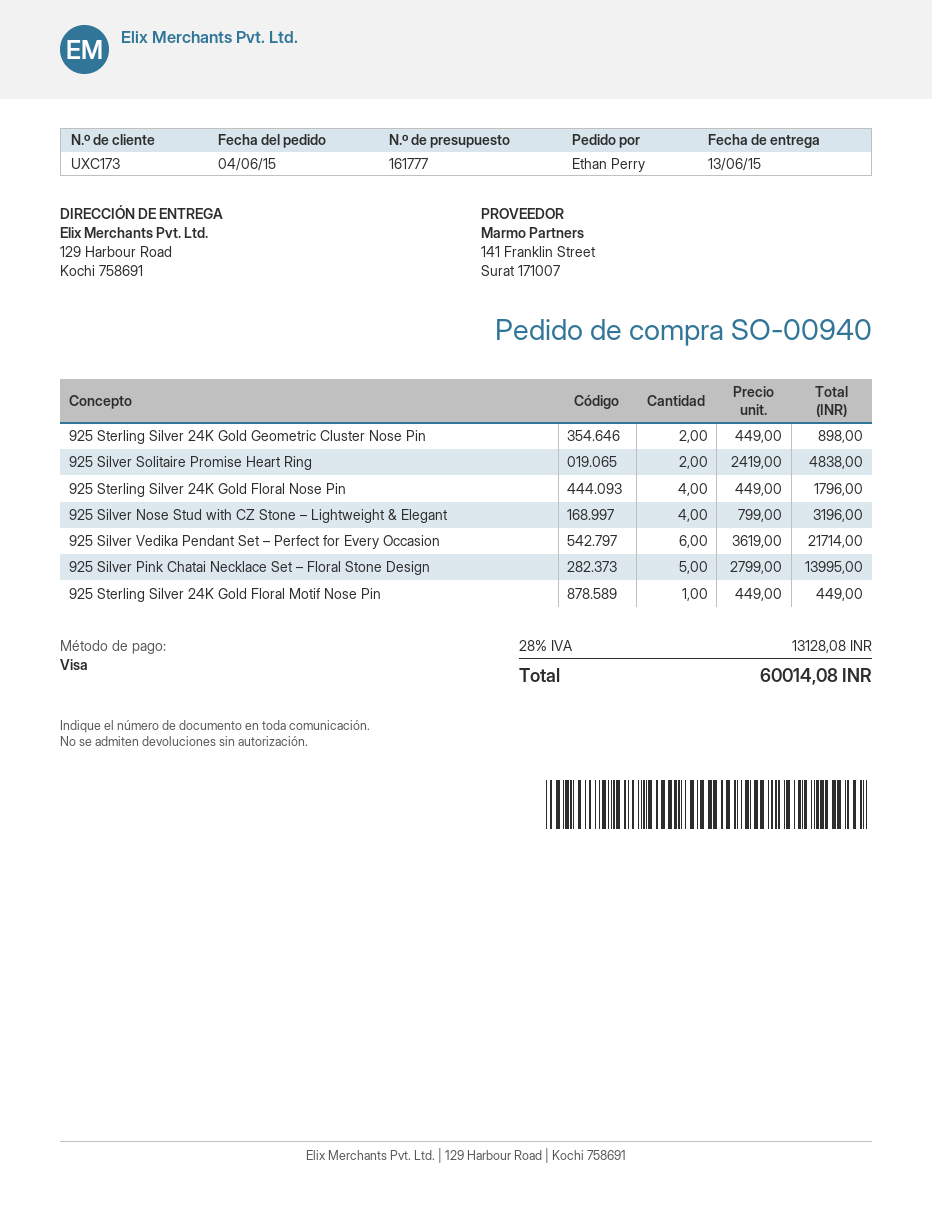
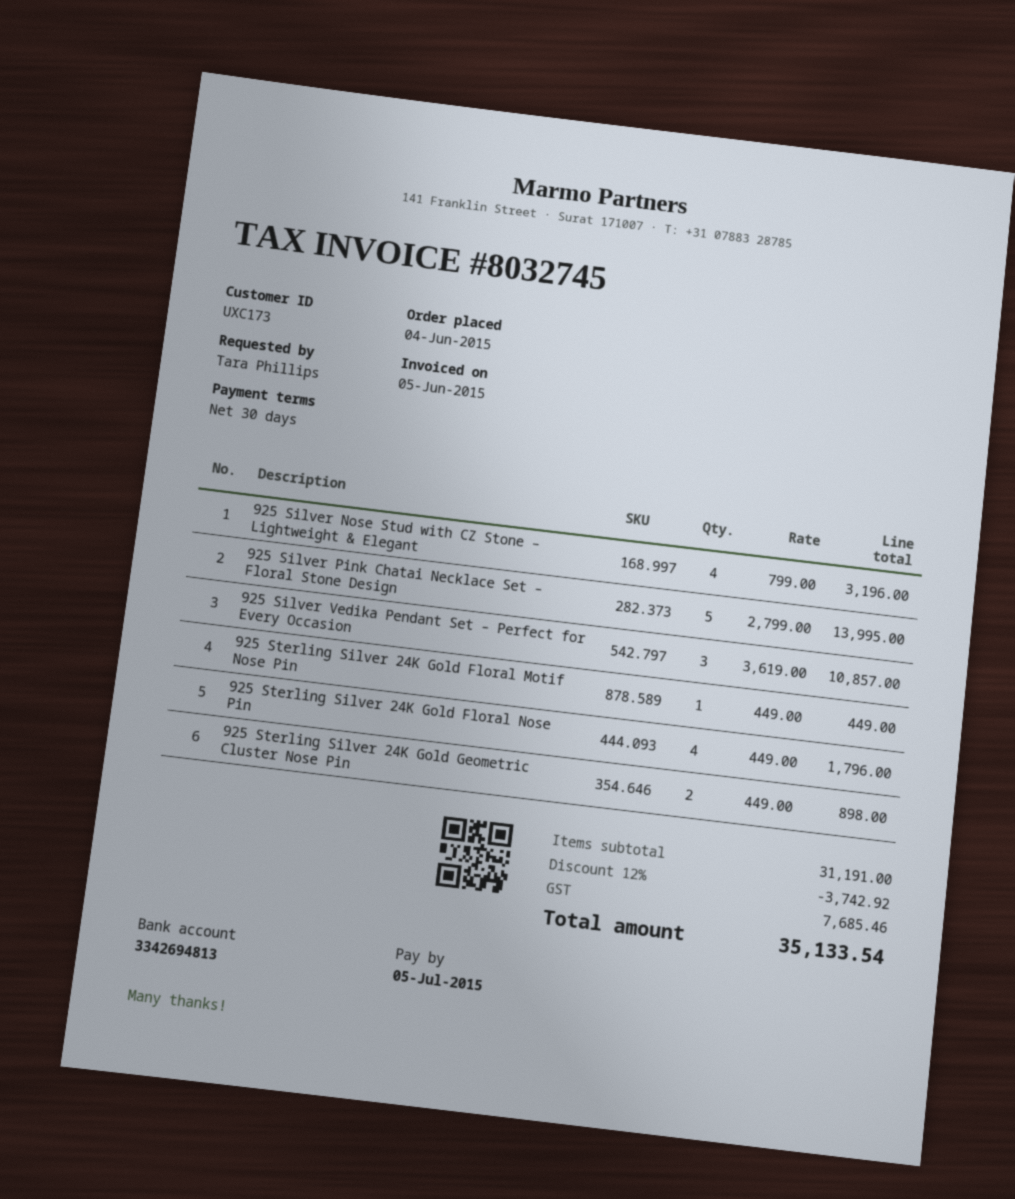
ordered by: Ethan Perry -> Tara Phillips
925 Silver Solitaire Promise Heart Ring: 2 x 2419.00 = 4838.00 -> none
925 Silver Vedika Pendant Set – Perfect for Every Occasion: 6 x 3619.00 = 21714.00 -> 3 x 3619.00 = 10857.00
discount: none -> 12% = 3742.92
tax: 13128.08 -> 7685.46
total: 60014.08 -> 35133.54

